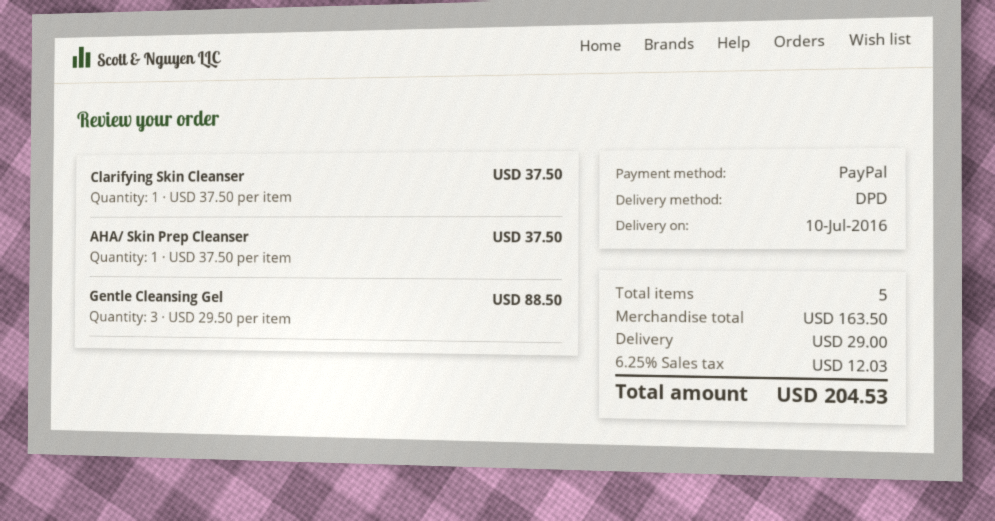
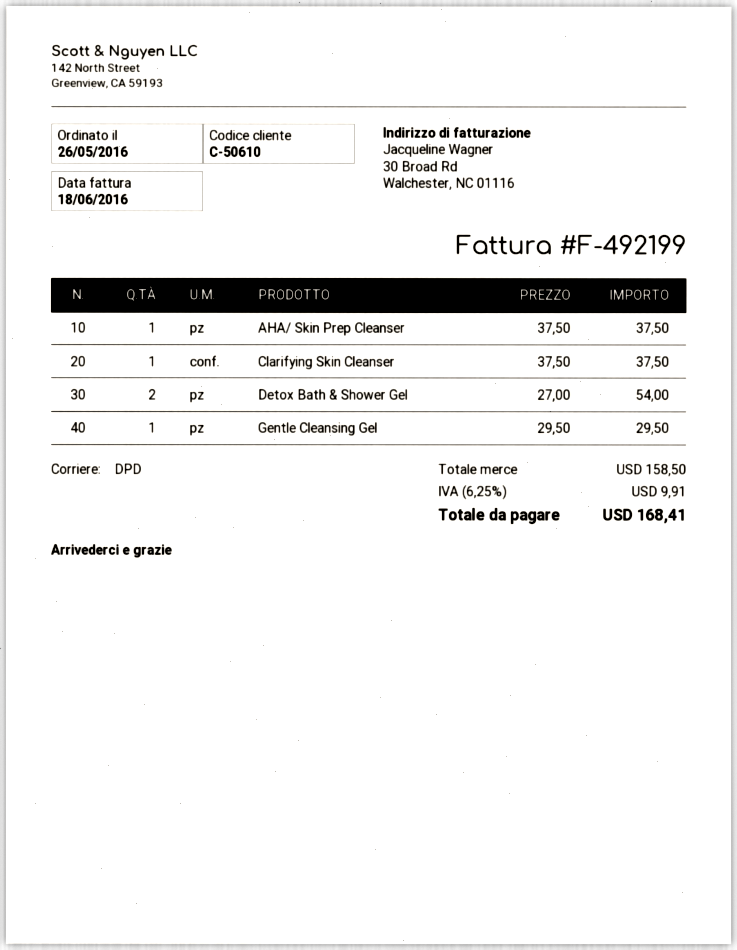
Gentle Cleansing Gel: 3 x 29.50 = 88.50 -> 1 x 29.50 = 29.50
Detox Bath & Shower Gel: none -> 2 x 27.00 = 54.00
subtotal: 163.50 -> 158.50
shipping: 29.00 -> none
tax: 6.25% = 12.03 -> 6.25% = 9.91
total: 204.53 -> 168.41

